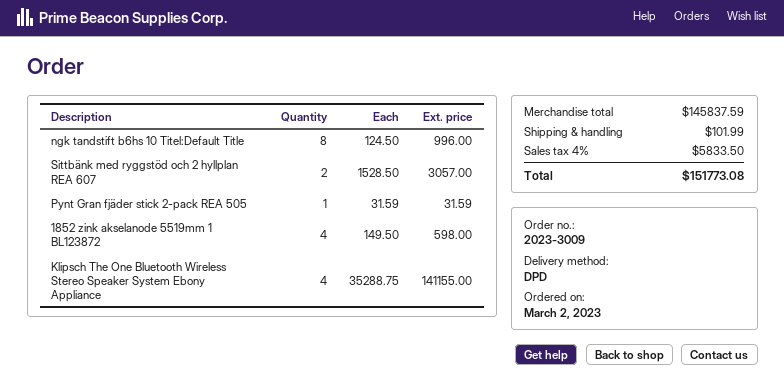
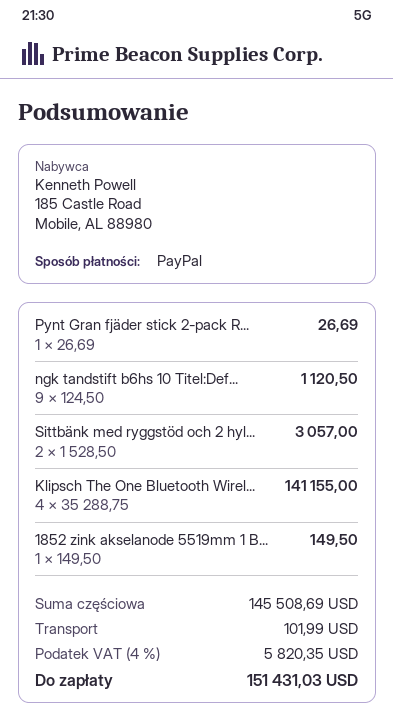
ngk tandstift b6hs 10 Titel:Default Title: 8 x 124.50 = 996.00 -> 9 x 124.50 = 1120.50
Pynt Gran fjäder stick 2-pack REA 505: 1 x 31.59 = 31.59 -> 1 x 26.69 = 26.69
1852 zink akselanode 5519mm 1 BL123872: 4 x 149.50 = 598.00 -> 1 x 149.50 = 149.50
subtotal: 145837.59 -> 145508.69
tax: 4% = 5833.50 -> 4% = 5820.35
total: 151773.08 -> 151431.03

